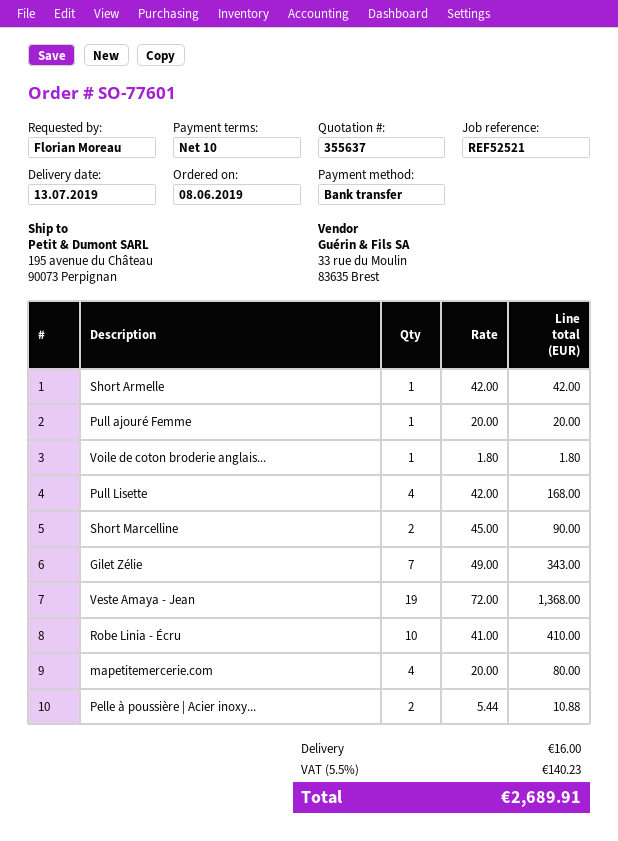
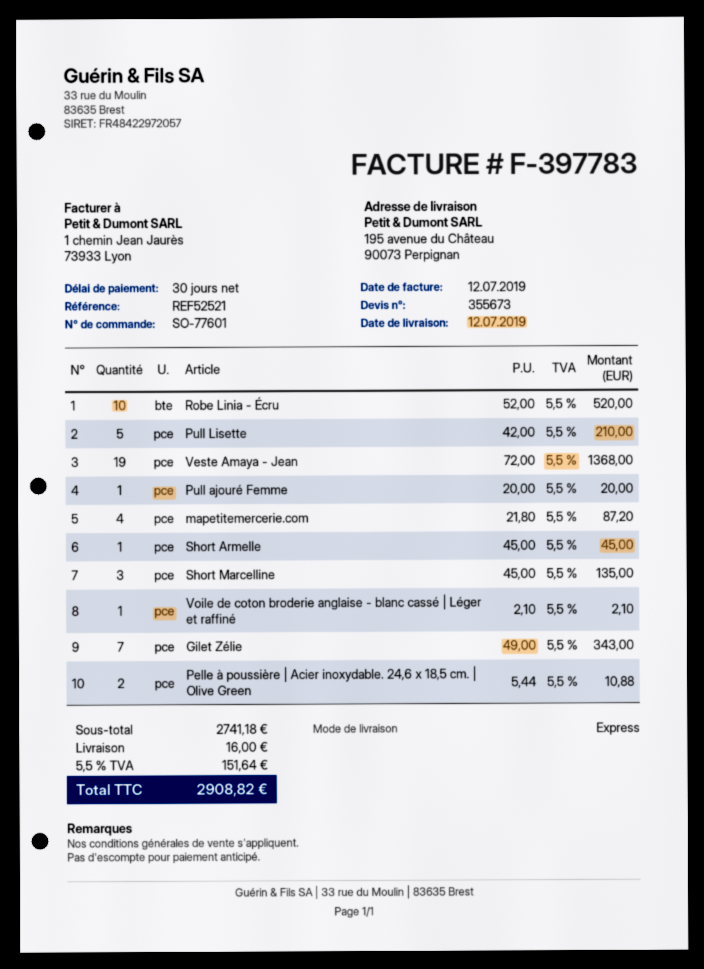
quote number: 355637 -> 355673
delivery date: 2019-07-13 -> 2019-07-12
payment terms: 10 days -> 30 days
Short Armelle: 1 x 42.00 = 42.00 -> 1 x 45.00 = 45.00
Voile de coton broderie anglais...: 1 x 1.80 = 1.80 -> 1 x 2.10 = 2.10
Pull Lisette: 4 x 42.00 = 168.00 -> 5 x 42.00 = 210.00
Short Marcelline: 2 x 45.00 = 90.00 -> 3 x 45.00 = 135.00
Robe Linia - Écru: 10 x 41.00 = 410.00 -> 10 x 52.00 = 520.00
mapetitemercerie.com: 4 x 20.00 = 80.00 -> 4 x 21.80 = 87.20
tax: 5.5% = 140.23 -> 5.5% = 151.64
total: 2689.91 -> 2908.82

